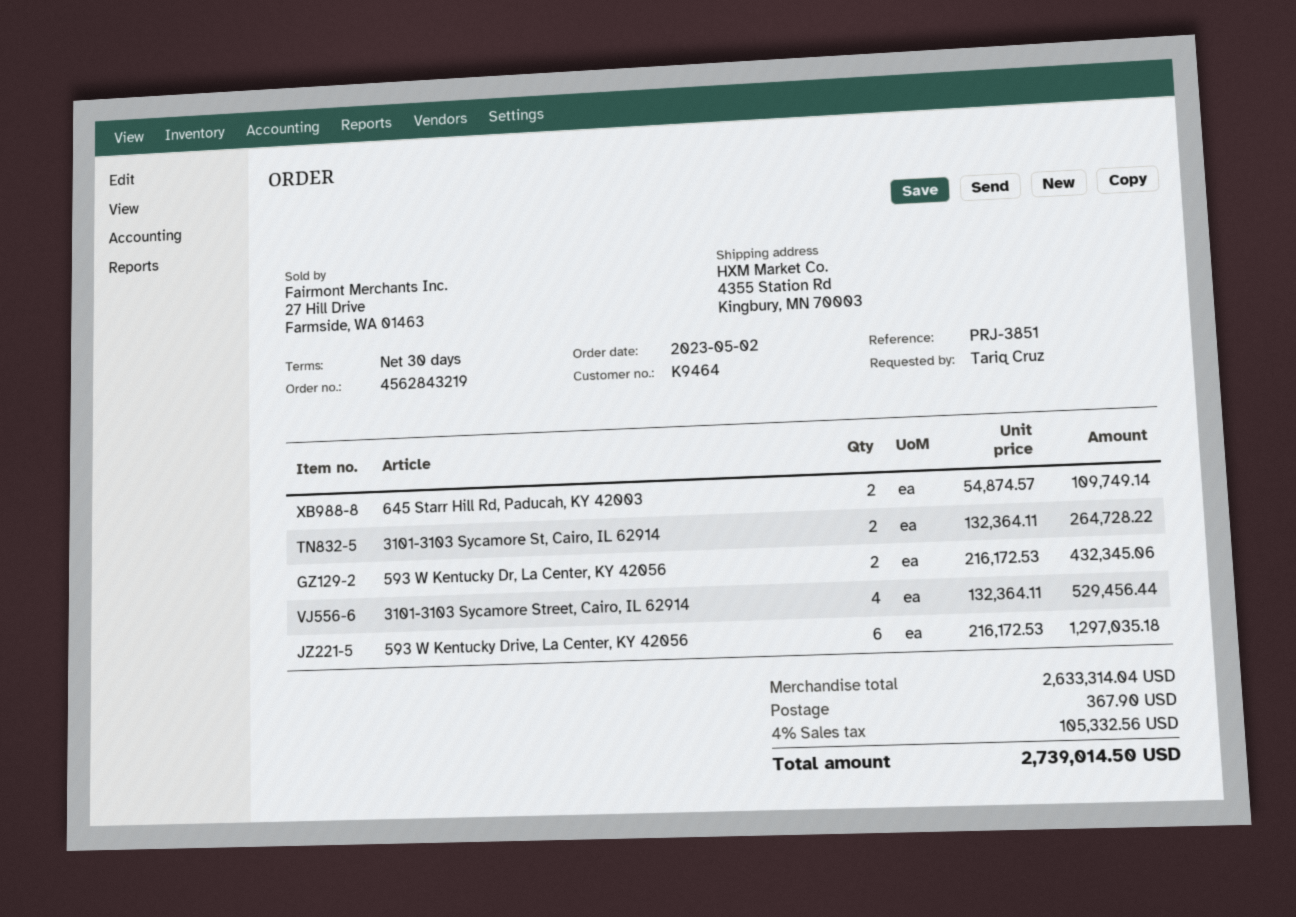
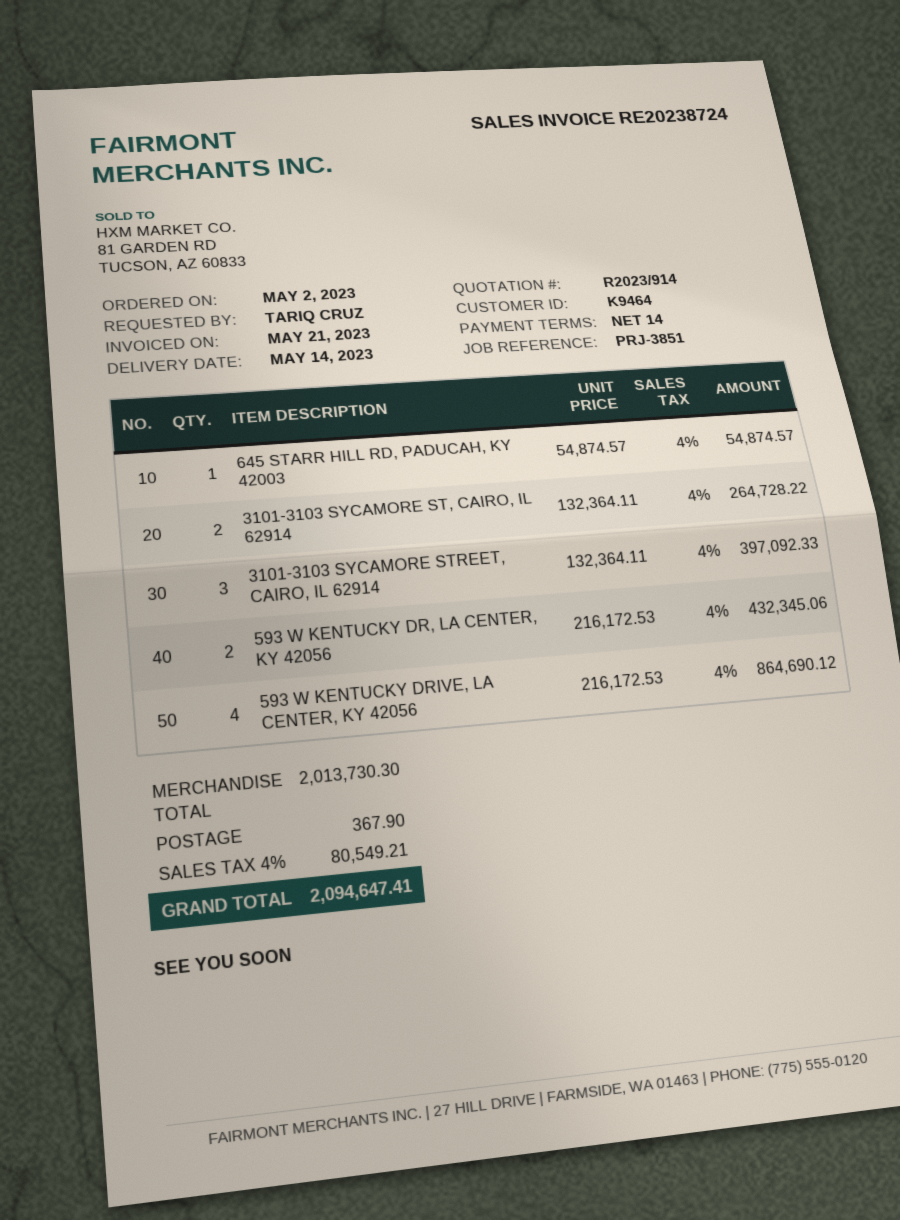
payment terms: 30 days -> 14 days
645 Starr Hill Rd, Paducah, KY 42003: 2 x 54874.57 = 109749.14 -> 1 x 54874.57 = 54874.57
3101-3103 Sycamore Street, Cairo, IL 62914: 4 x 132364.11 = 529456.44 -> 3 x 132364.11 = 397092.33
593 W Kentucky Drive, La Center, KY 42056: 6 x 216172.53 = 1297035.18 -> 4 x 216172.53 = 864690.12
subtotal: 2633314.04 -> 2013730.30
tax: 4% = 105332.56 -> 4% = 80549.21
total: 2739014.50 -> 2094647.41

